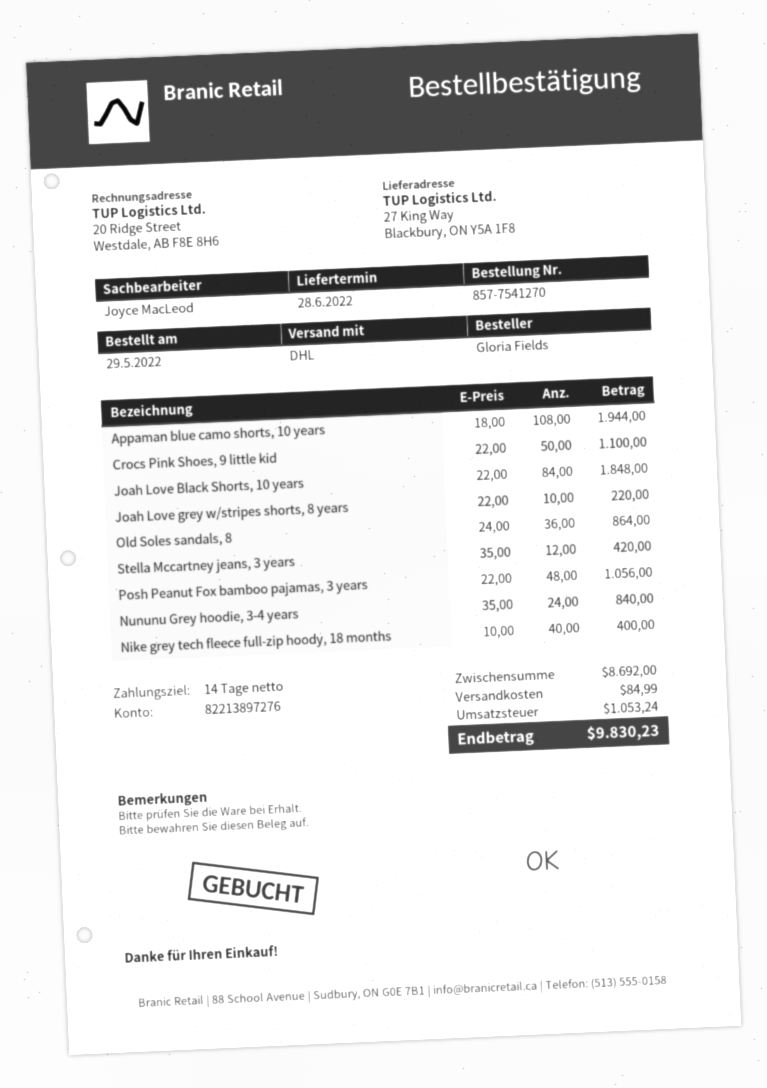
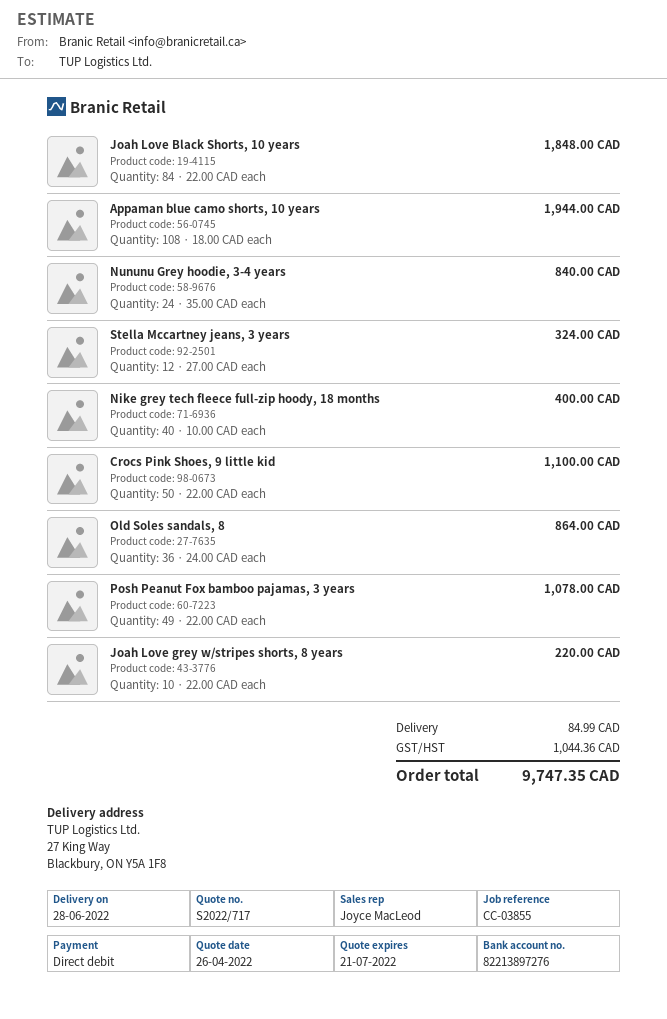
Stella Mccartney jeans, 3 years: 12 x 35.00 = 420.00 -> 12 x 27.00 = 324.00
Posh Peanut Fox bamboo pajamas, 3 years: 48 x 22.00 = 1056.00 -> 49 x 22.00 = 1078.00
tax: 1053.24 -> 1044.36
total: 9830.23 -> 9747.35

